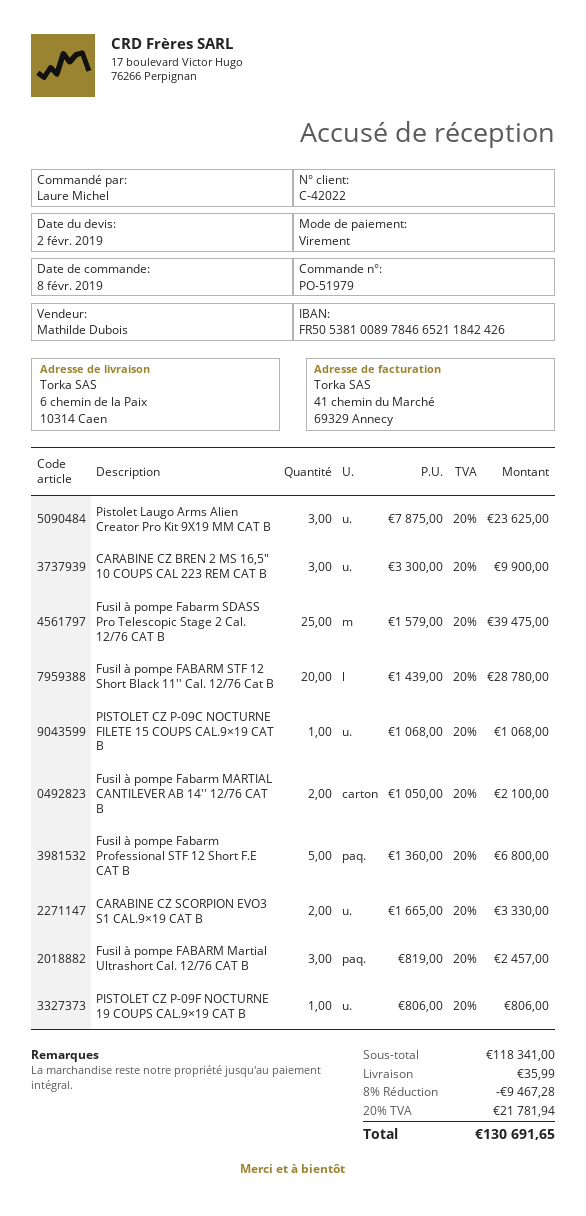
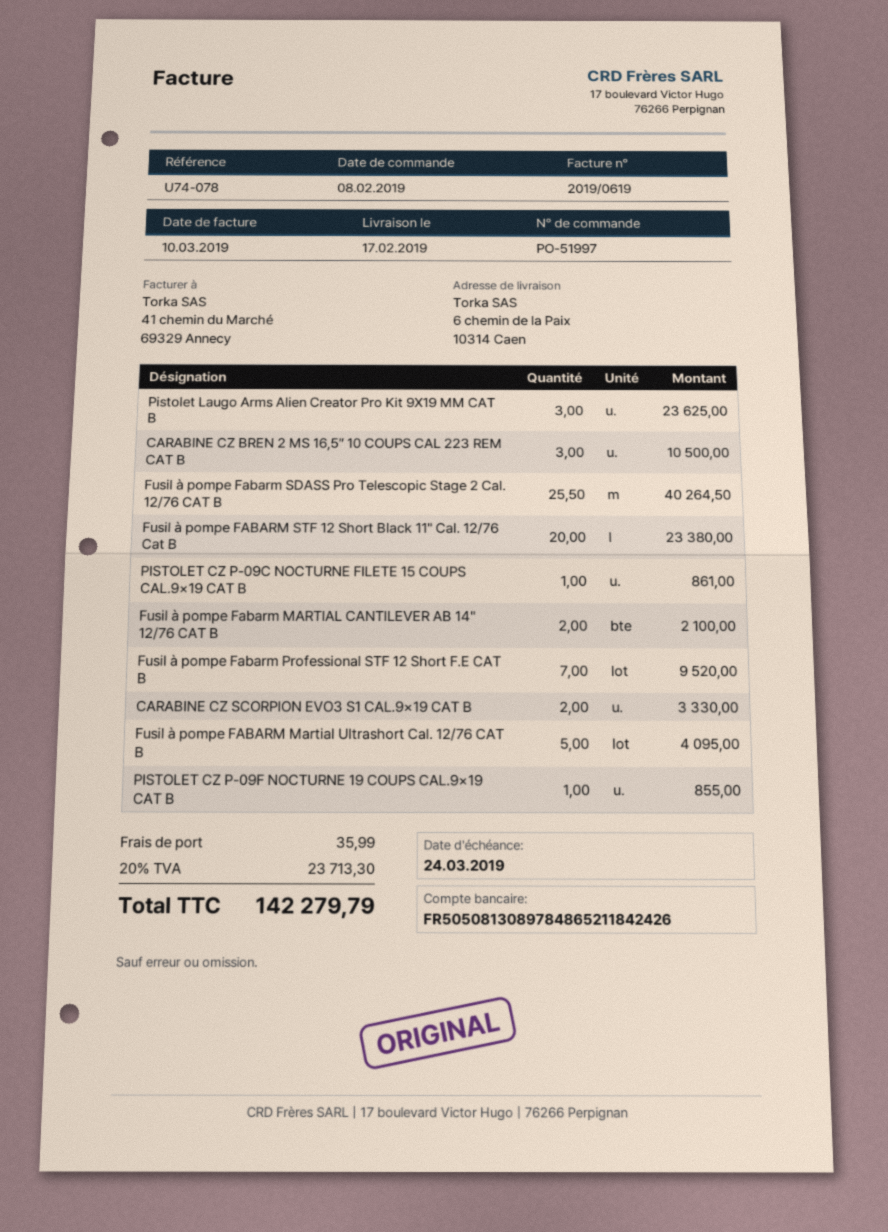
order number: PO-51979 -> PO-51997
bank account: FR5053810089784665211842426 -> FR5050813089784865211842426
CARABINE CZ BREN 2 MS 16,5″ 10 COUPS CAL 223 REM CAT B: 3 for 9900.00 -> 3 for 10500.00
Fusil à pompe Fabarm SDASS Pro Telescopic Stage 2 Cal. 12/76 CAT B: 25 for 39475.00 -> 25.5 for 40264.50
Fusil à pompe FABARM STF 12 Short Black 11'' Cal. 12/76 Cat B: 20 for 28780.00 -> 20 for 23380.00
PISTOLET CZ P-09C NOCTURNE FILETE 15 COUPS CAL.9×19 CAT B: 1 for 1068.00 -> 1 for 861.00
Fusil à pompe Fabarm Professional STF 12 Short F.E CAT B: 5 for 6800.00 -> 7 for 9520.00
Fusil à pompe FABARM Martial Ultrashort Cal. 12/76 CAT B: 3 for 2457.00 -> 5 for 4095.00
PISTOLET CZ P-09F NOCTURNE 19 COUPS CAL.9×19 CAT B: 1 for 806.00 -> 1 for 855.00
discount: 8% = 9467.28 -> none
tax: 20% = 21781.94 -> 20% = 23713.30
total: 130691.65 -> 142279.79

